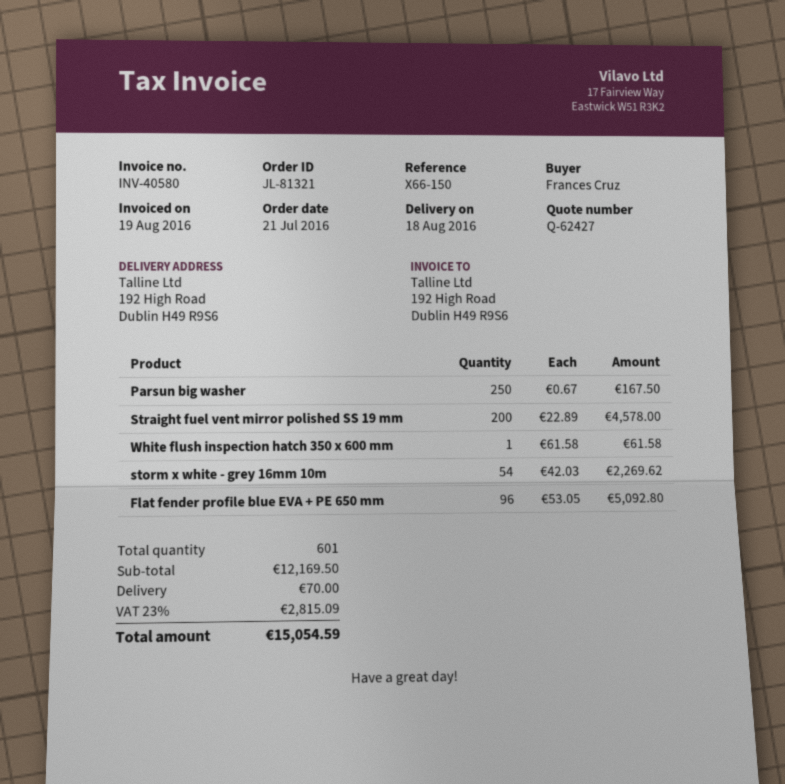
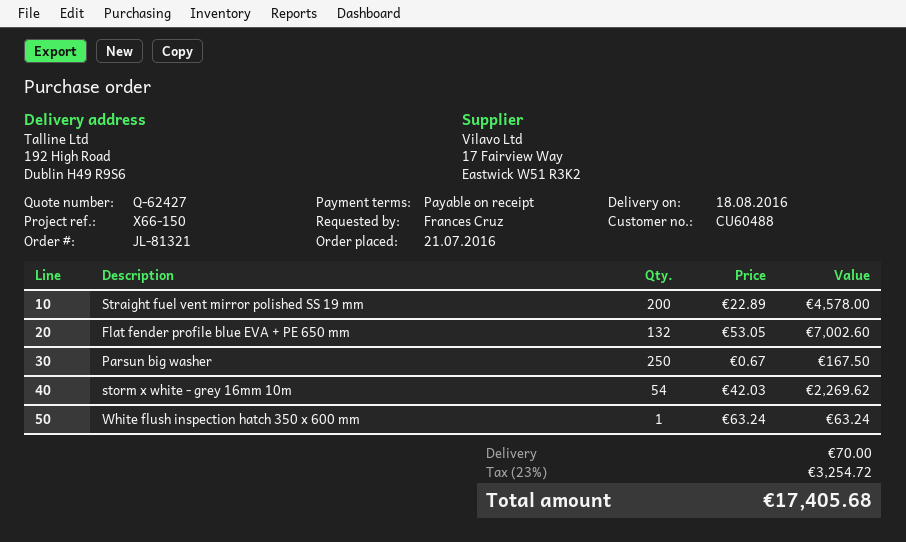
White flush inspection hatch 350 x 600 mm: 1 x 61.58 = 61.58 -> 1 x 63.24 = 63.24
Flat fender profile blue EVA + PE 650 mm: 96 x 53.05 = 5092.80 -> 132 x 53.05 = 7002.60
tax: 23% = 2815.09 -> 23% = 3254.72
total: 15054.59 -> 17405.68

